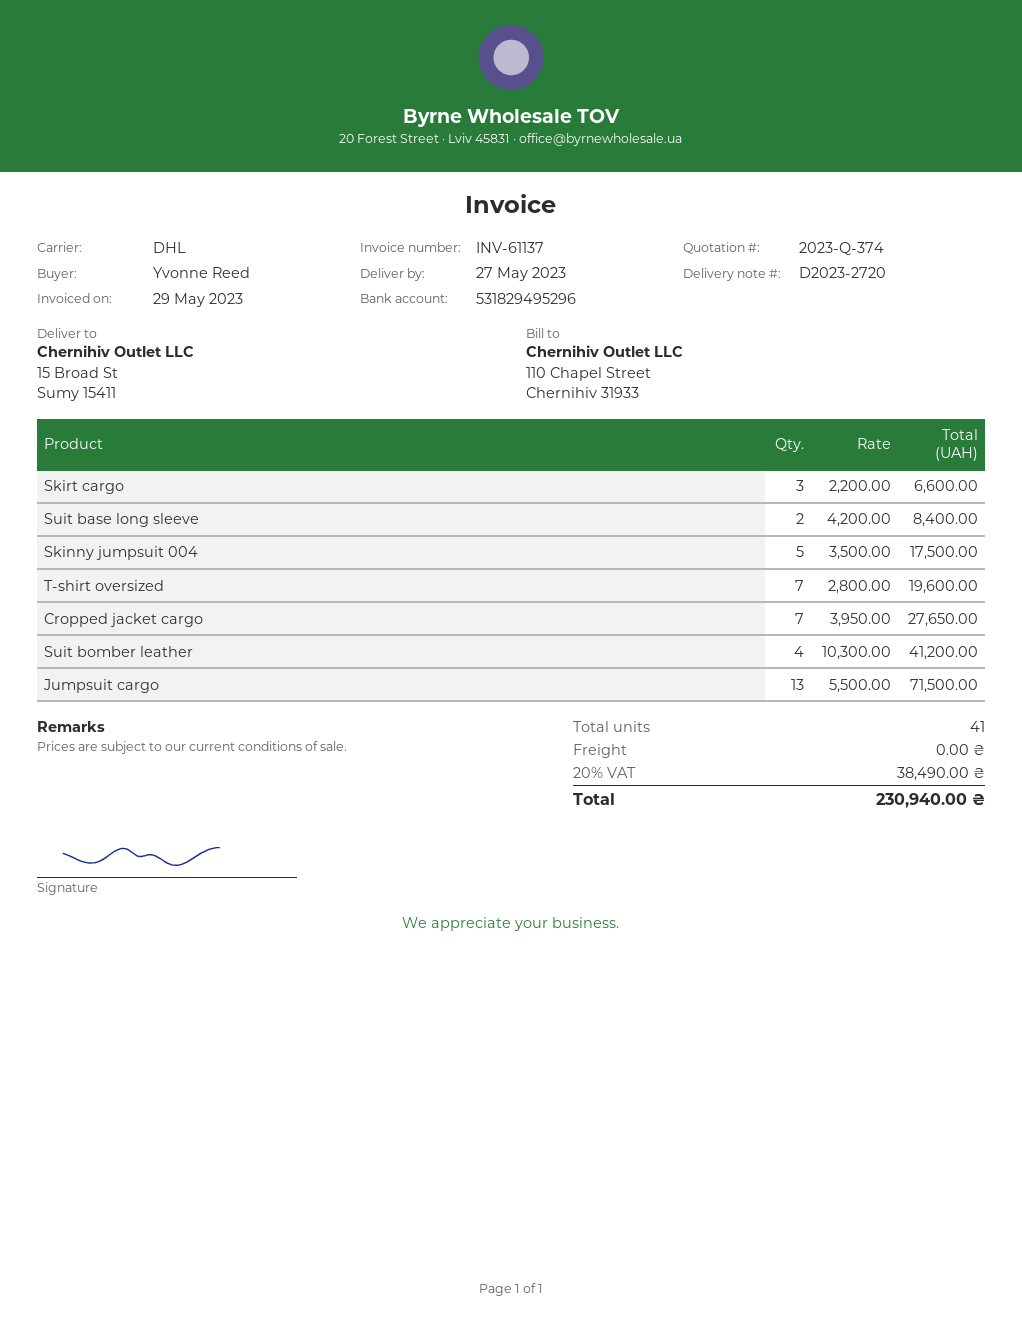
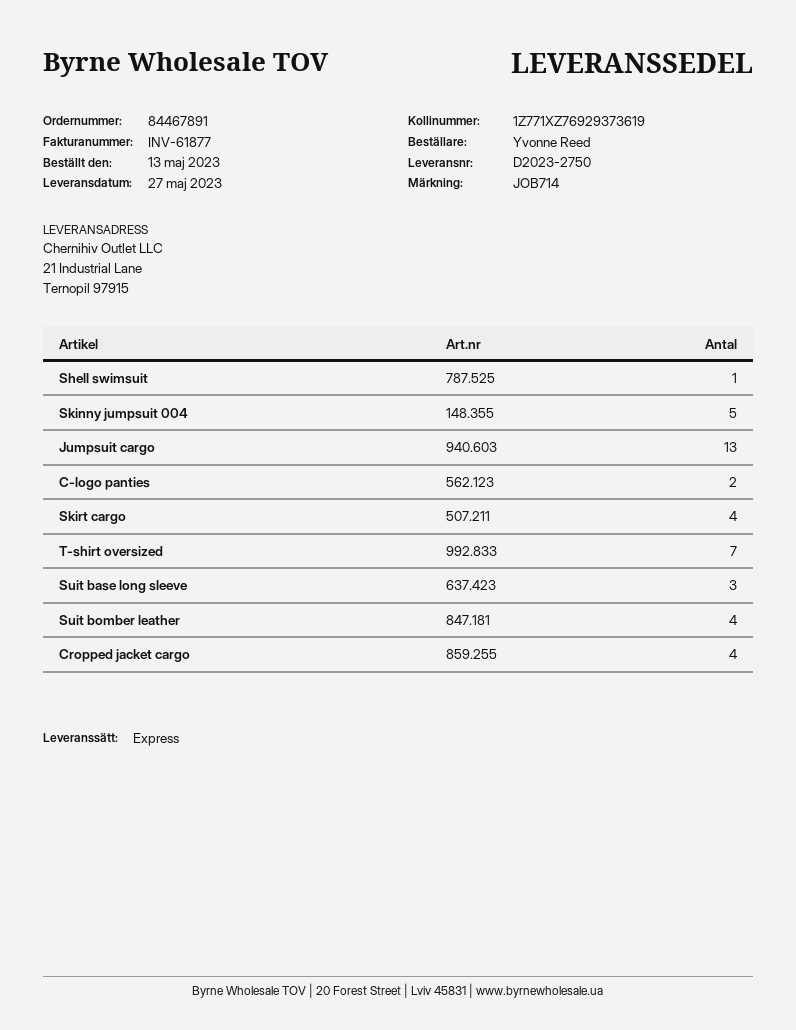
delivery note number: D2023-2720 -> D2023-2750
invoice number: INV-61137 -> INV-61877
shipping method: DHL -> express
ship to: 15 Broad St, Sumy 15411 -> 21 Industrial Lane, Ternopil 97915
Skirt cargo: 3 -> 4
Suit base long sleeve: 2 -> 3
Cropped jacket cargo: 7 -> 4
Shell swimsuit: none -> 1
C-logo panties: none -> 2

